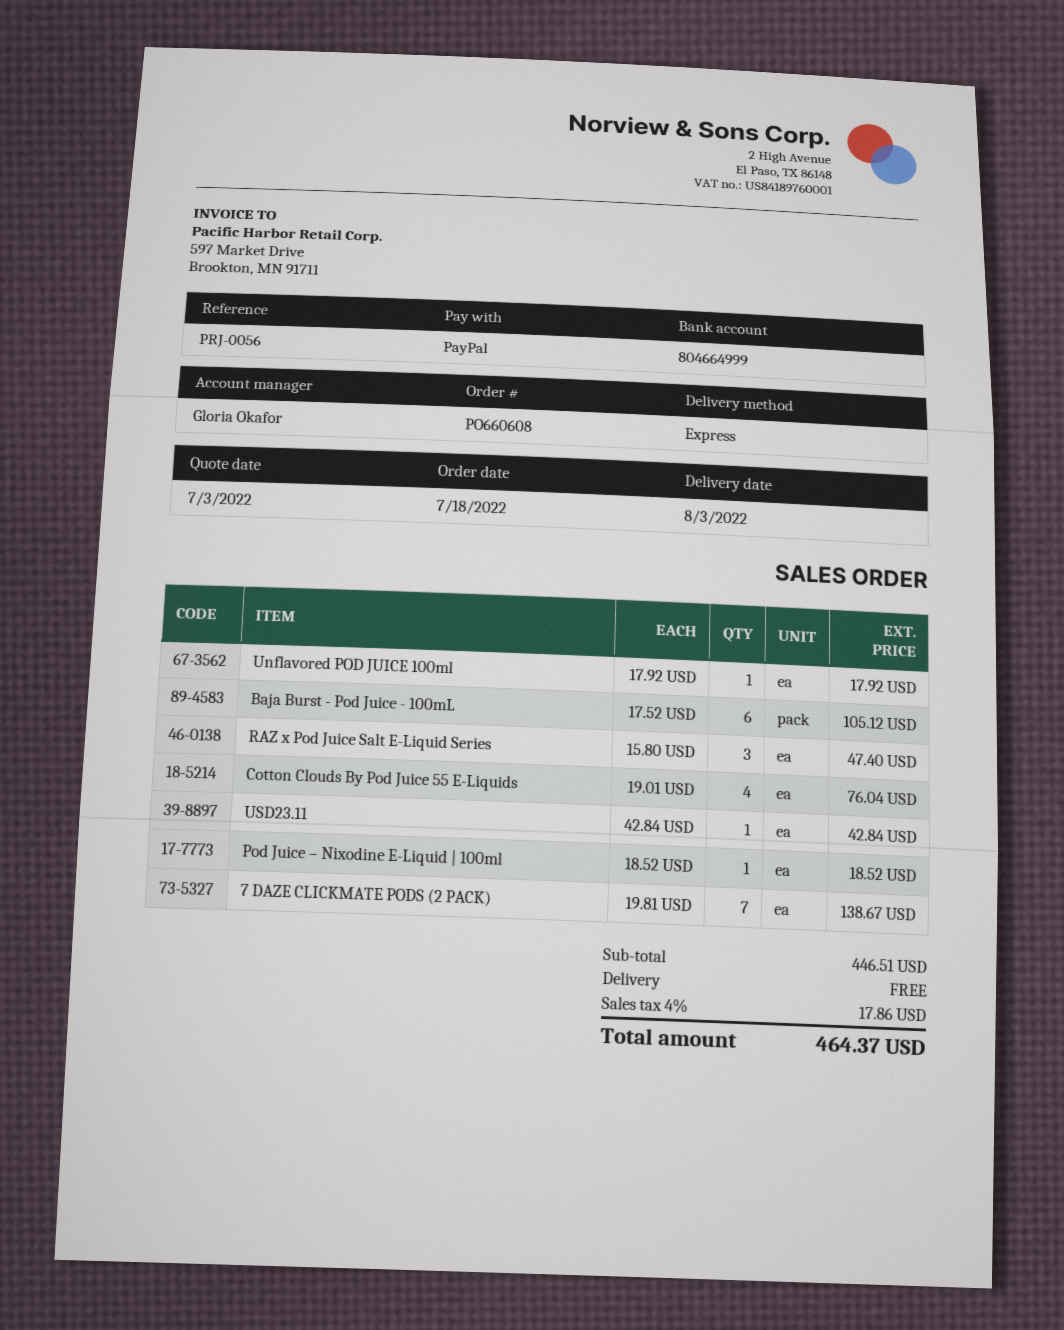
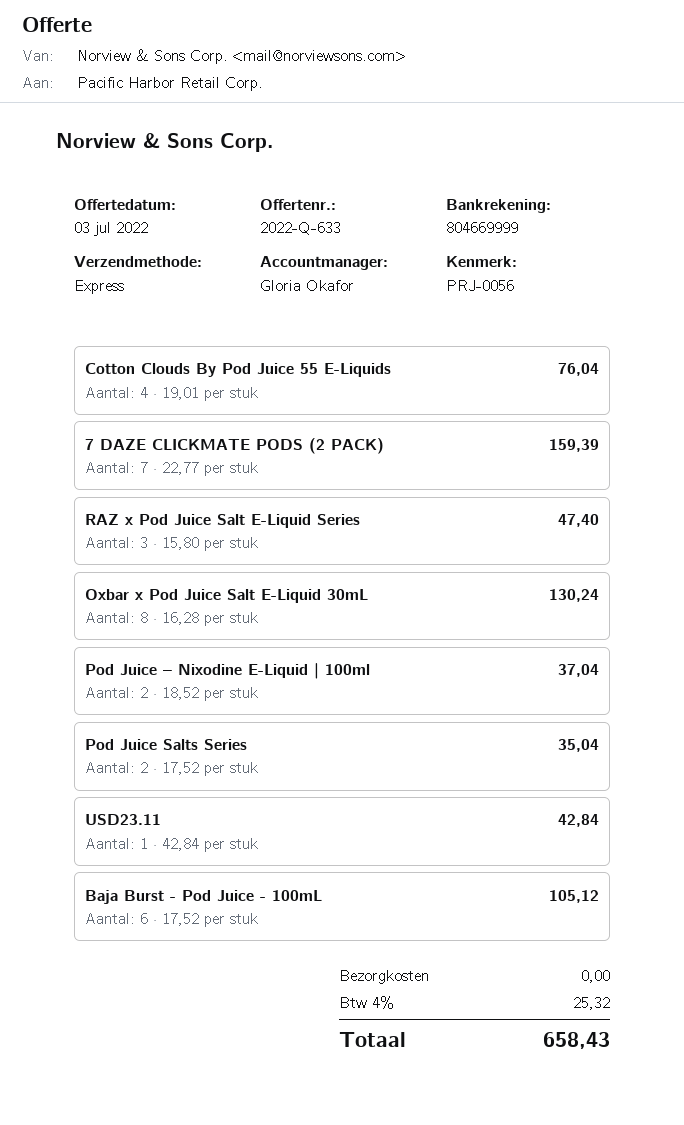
bank account: 804664999 -> 804669999
Unflavored POD JUICE 100ml: 1 x 17.92 = 17.92 -> none
Pod Juice – Nixodine E-Liquid | 100ml: 1 x 18.52 = 18.52 -> 2 x 18.52 = 37.04
7 DAZE CLICKMATE PODS (2 PACK): 7 x 19.81 = 138.67 -> 7 x 22.77 = 159.39
Oxbar x Pod Juice Salt E-Liquid 30mL: none -> 8 x 16.28 = 130.24
Pod Juice Salts Series: none -> 2 x 17.52 = 35.04
tax: 4% = 17.86 -> 4% = 25.32
total: 464.37 -> 658.43

